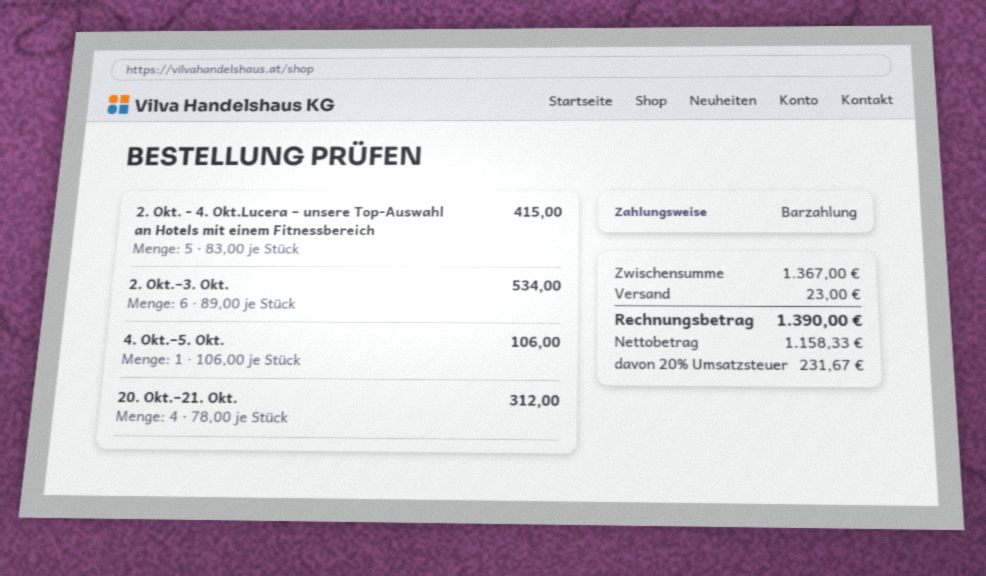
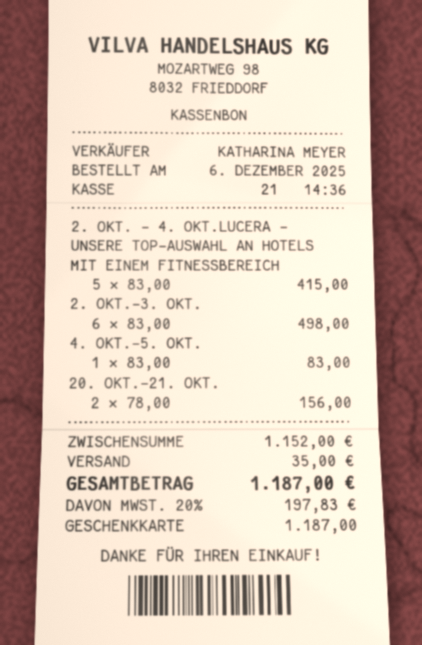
payment method: cash -> gift card
2. Okt.–3. Okt.: 6 x 89.00 = 534.00 -> 6 x 83.00 = 498.00
4. Okt.–5. Okt.: 1 x 106.00 = 106.00 -> 1 x 83.00 = 83.00
20. Okt.–21. Okt.: 4 x 78.00 = 312.00 -> 2 x 78.00 = 156.00
subtotal: 1367.00 -> 1152.00
shipping: 23.00 -> 35.00
tax: 20% = 231.67 -> 20% = 197.83
total: 1390.00 -> 1187.00

